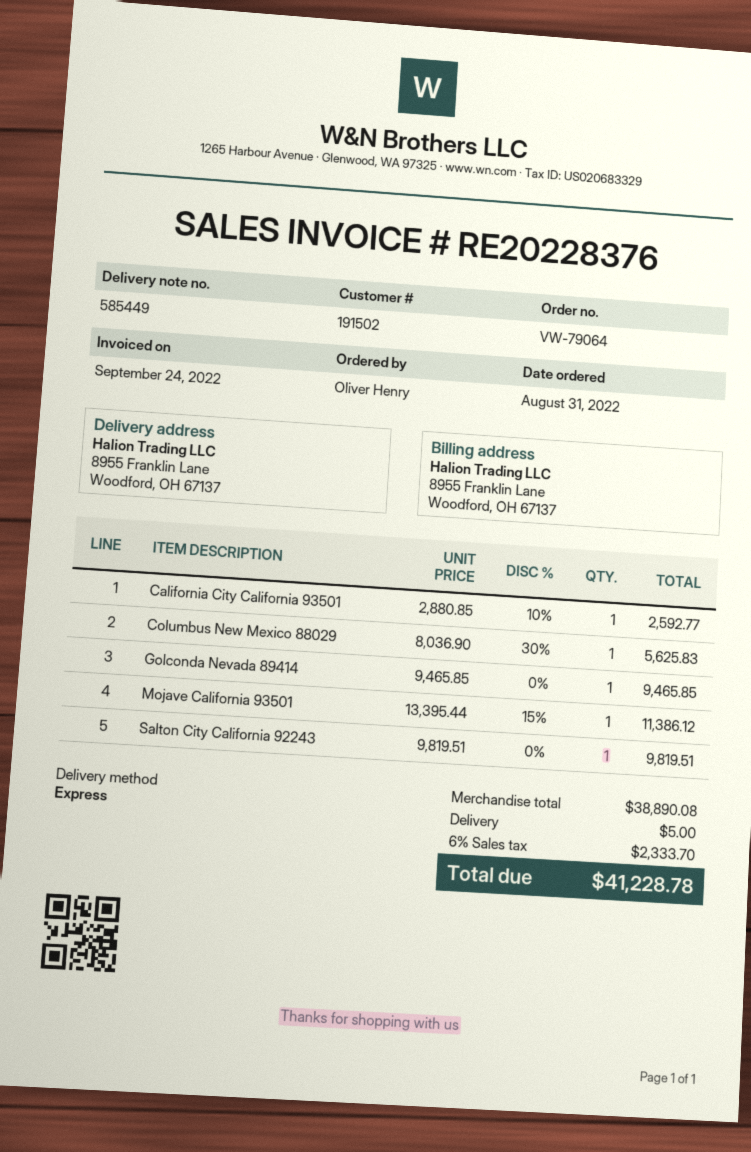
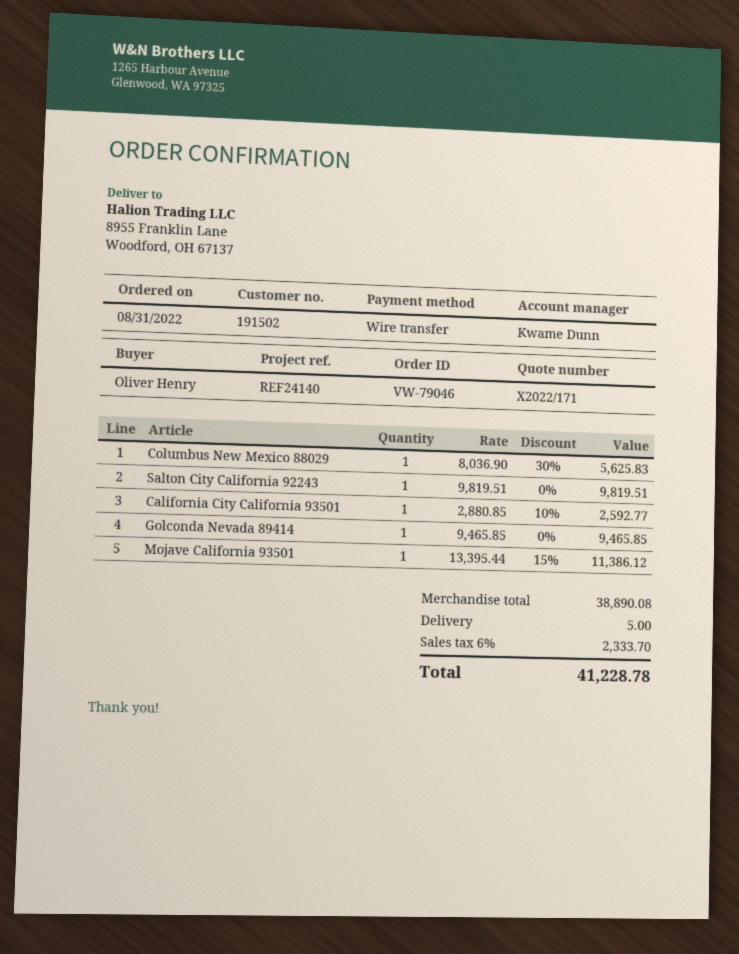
order number: VW-79064 -> VW-79046

